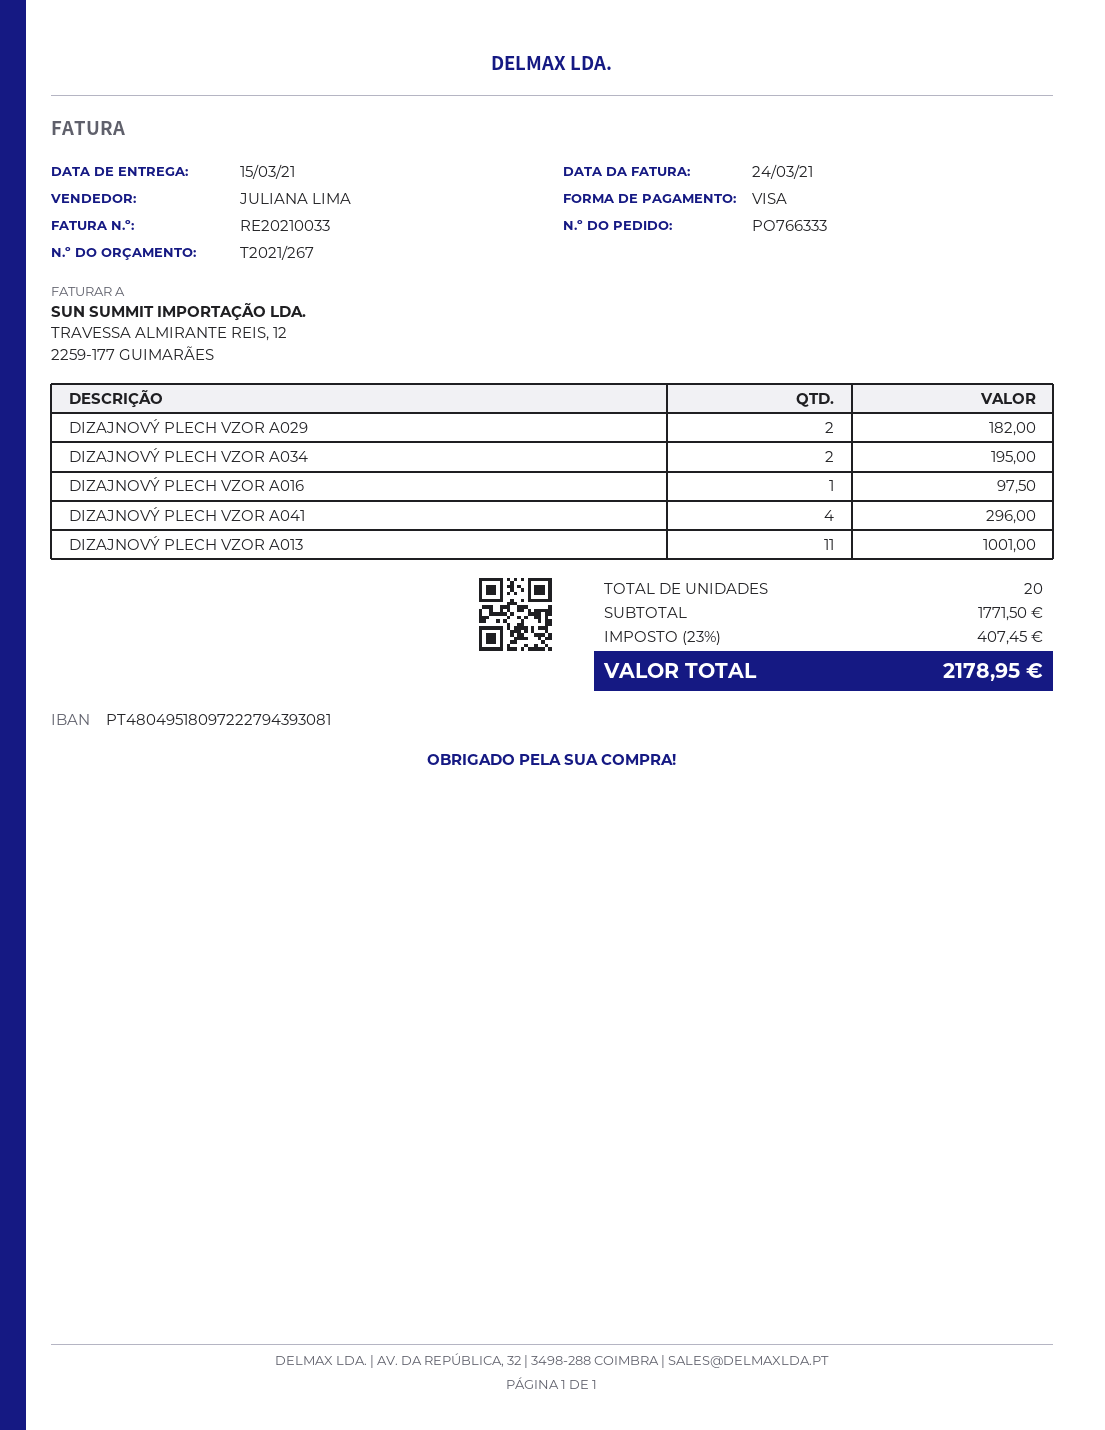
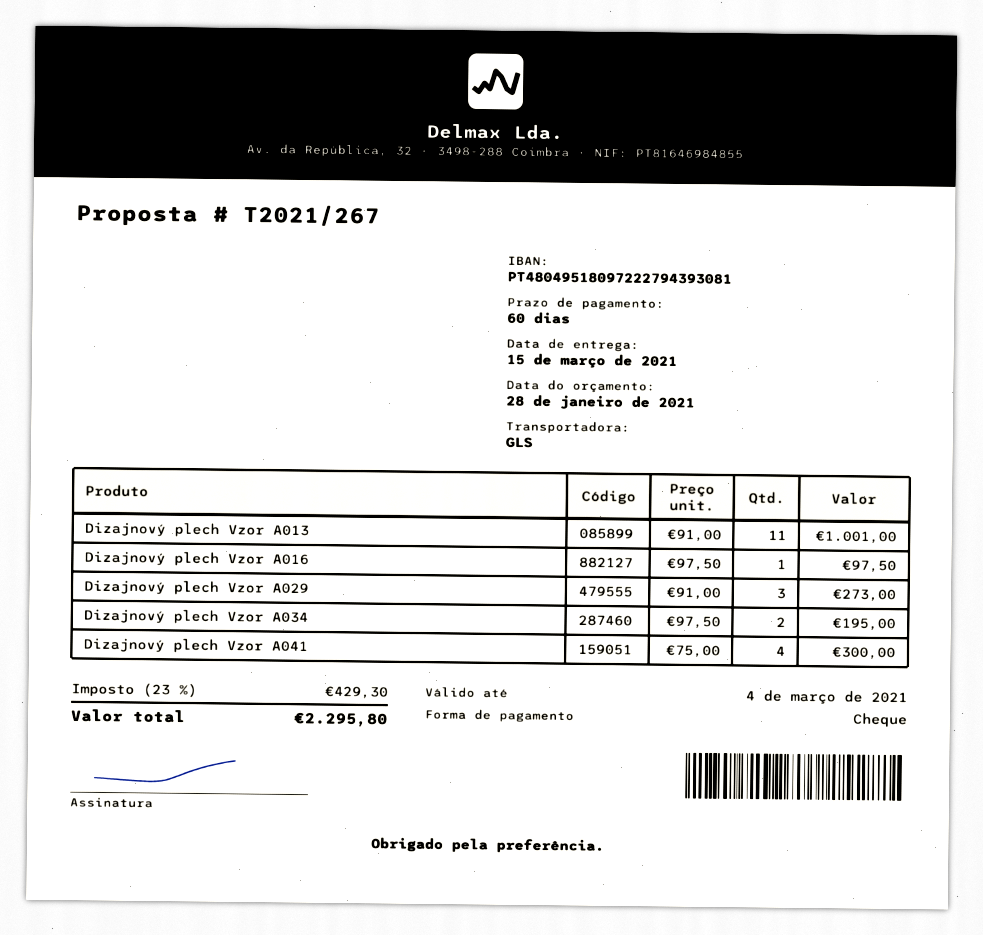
payment method: Visa -> cheque
DIZAJNOVÝ PLECH VZOR A029: 2 for 182.00 -> 3 for 273.00
DIZAJNOVÝ PLECH VZOR A041: 4 for 296.00 -> 4 for 300.00
tax: 23% = 407.45 -> 23% = 429.30
total: 2178.95 -> 2295.80

